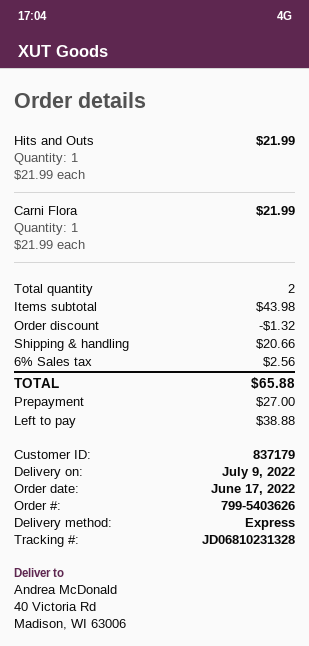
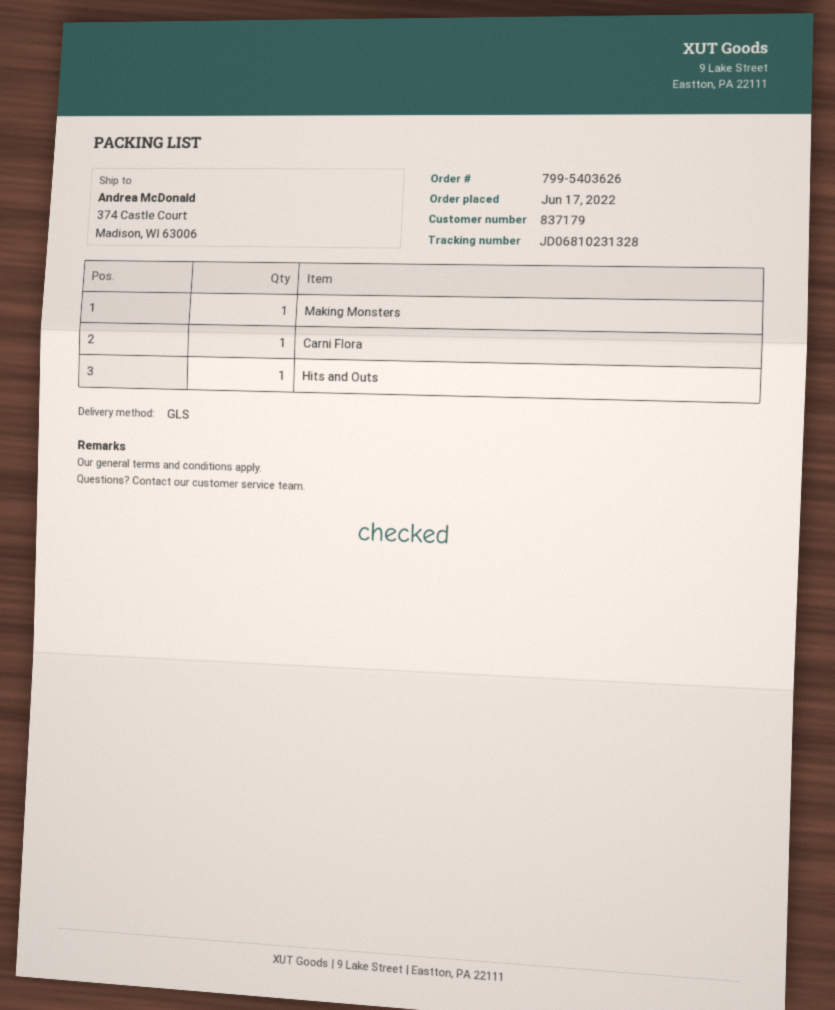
shipping method: express -> GLS
ship to: 40 Victoria Rd, Madison, WI 63006 -> 374 Castle Court, Madison, WI 63006
Making Monsters: none -> 1

